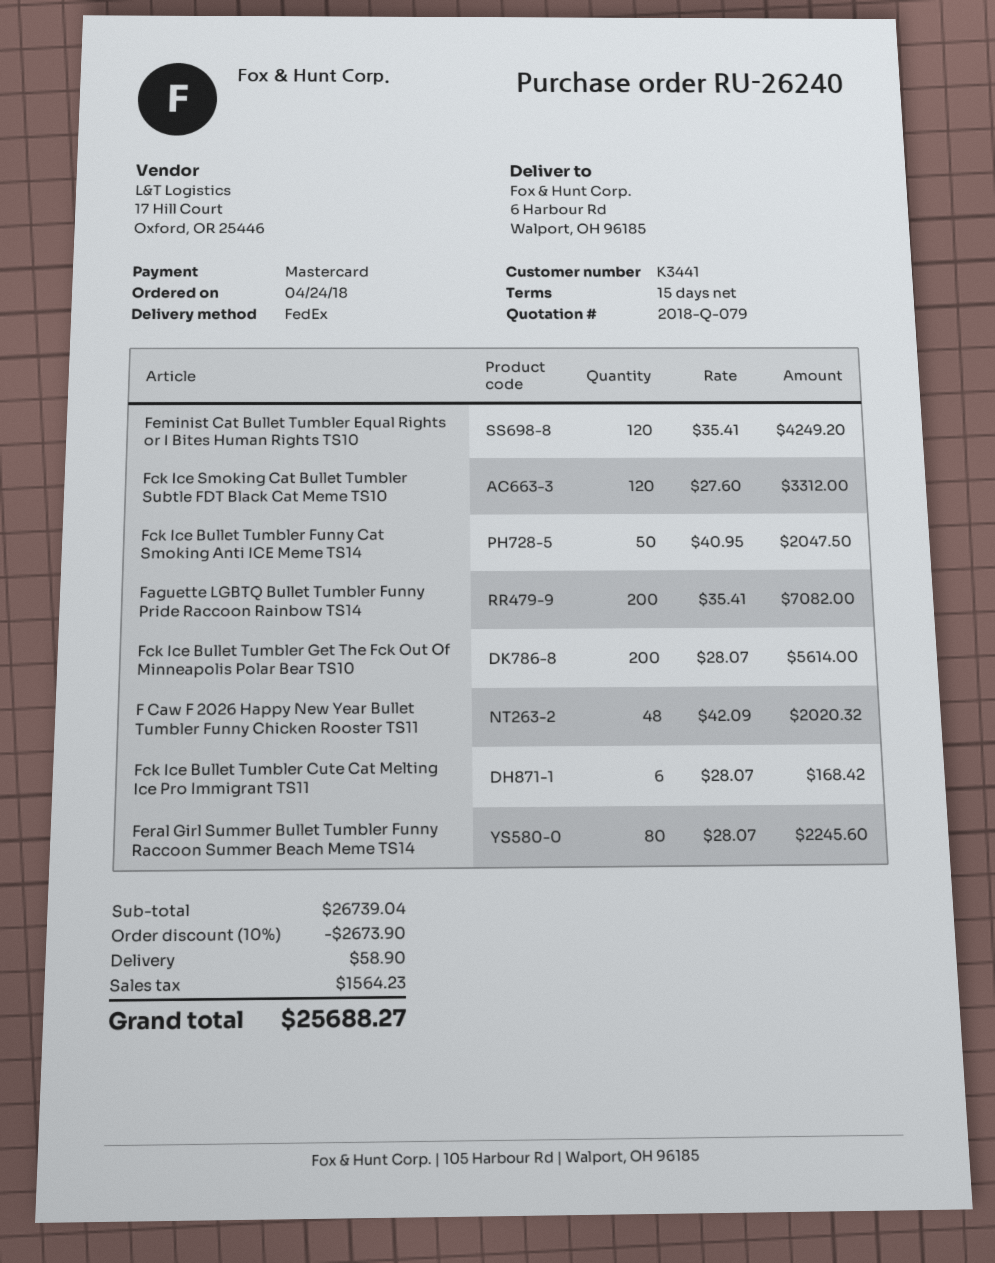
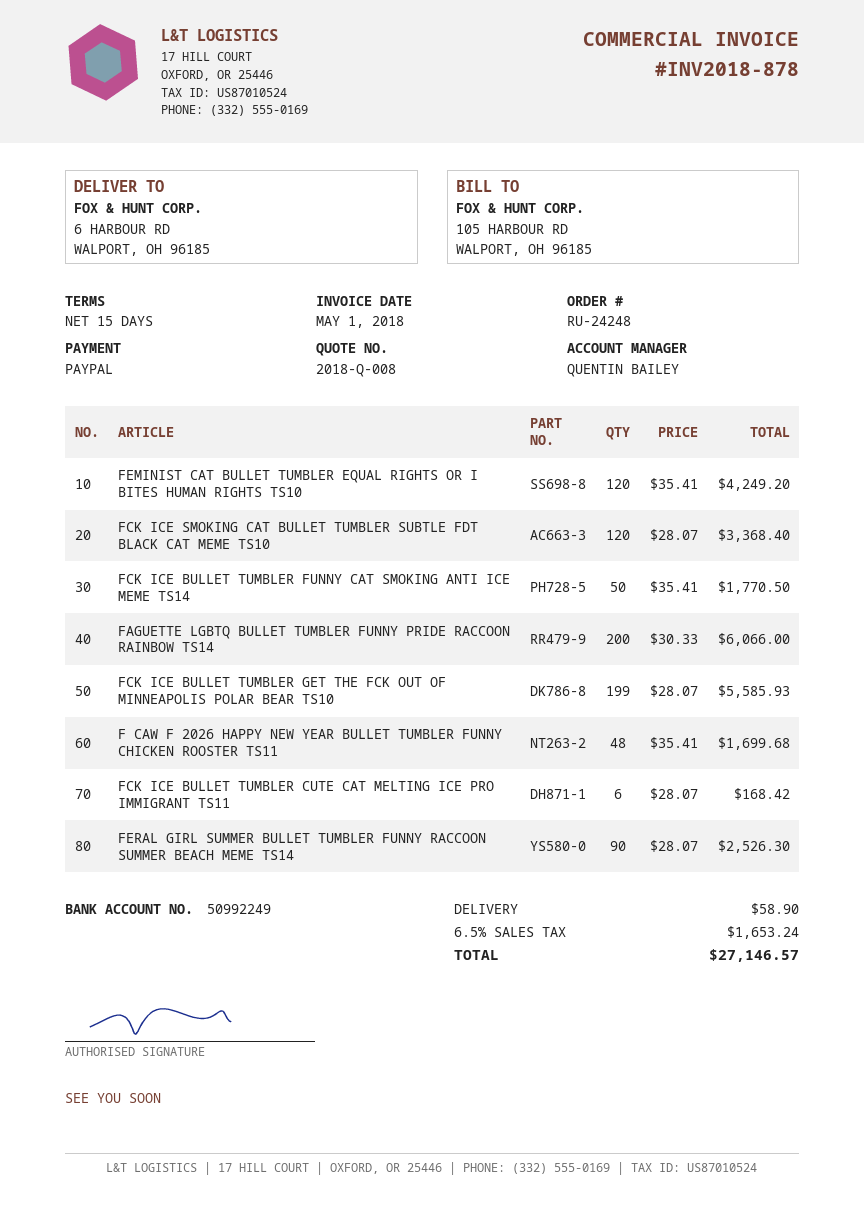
quote number: 2018-Q-079 -> 2018-Q-008
order number: RU-26240 -> RU-24248
payment method: Mastercard -> PayPal
Fck Ice Smoking Cat Bullet Tumbler Subtle FDT Black Cat Meme TS10: 120 x 27.60 = 3312.00 -> 120 x 28.07 = 3368.40
Fck Ice Bullet Tumbler Funny Cat Smoking Anti ICE Meme TS14: 50 x 40.95 = 2047.50 -> 50 x 35.41 = 1770.50
Faguette LGBTQ Bullet Tumbler Funny Pride Raccoon Rainbow TS14: 200 x 35.41 = 7082.00 -> 200 x 30.33 = 6066.00
Fck Ice Bullet Tumbler Get The Fck Out Of Minneapolis Polar Bear TS10: 200 x 28.07 = 5614.00 -> 199 x 28.07 = 5585.93
F Caw F 2026 Happy New Year Bullet Tumbler Funny Chicken Rooster TS11: 48 x 42.09 = 2020.32 -> 48 x 35.41 = 1699.68
Feral Girl Summer Bullet Tumbler Funny Raccoon Summer Beach Meme TS14: 80 x 28.07 = 2245.60 -> 90 x 28.07 = 2526.30
discount: 10% = 2673.90 -> none
tax: 1564.23 -> 1653.24
total: 25688.27 -> 27146.57

